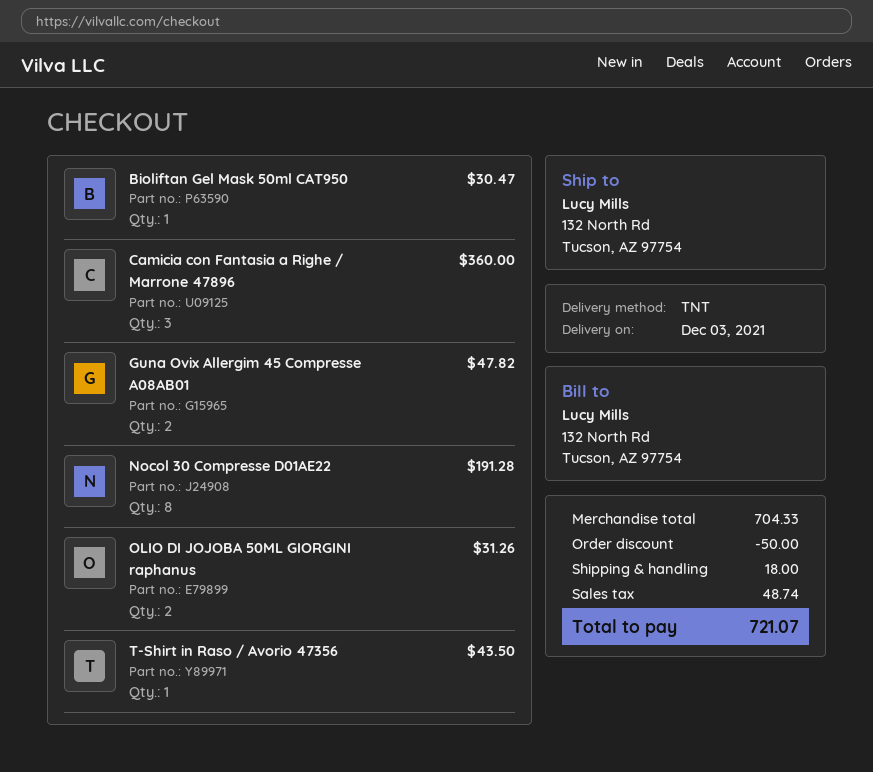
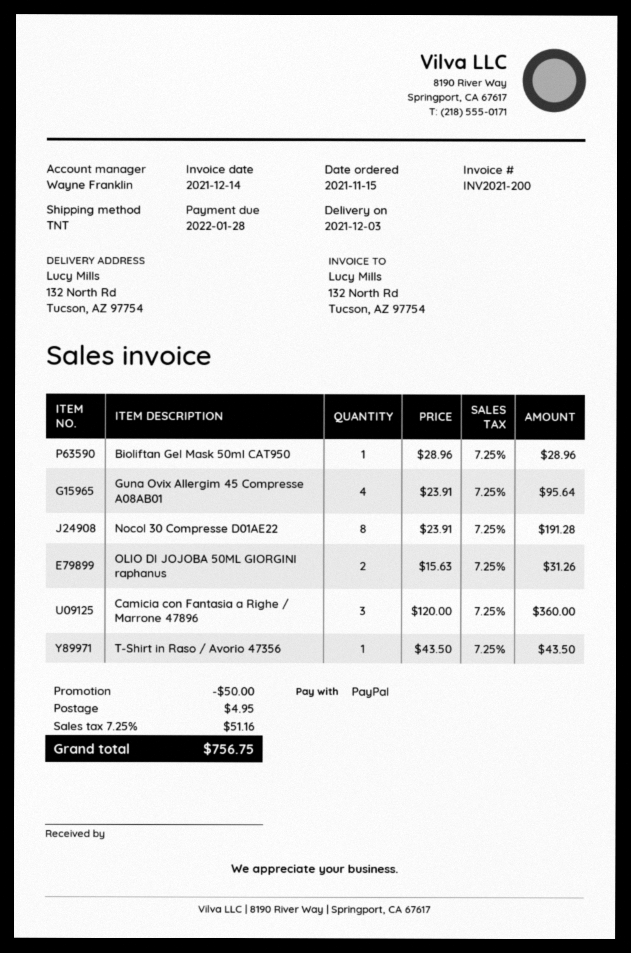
Bioliftan Gel Mask 50ml CAT950: 1 for 30.47 -> 1 for 28.96
Guna Ovix Allergim 45 Compresse A08AB01: 2 for 47.82 -> 4 for 95.64
shipping: 18.00 -> 4.95
tax: 48.74 -> 51.16
total: 721.07 -> 756.75

